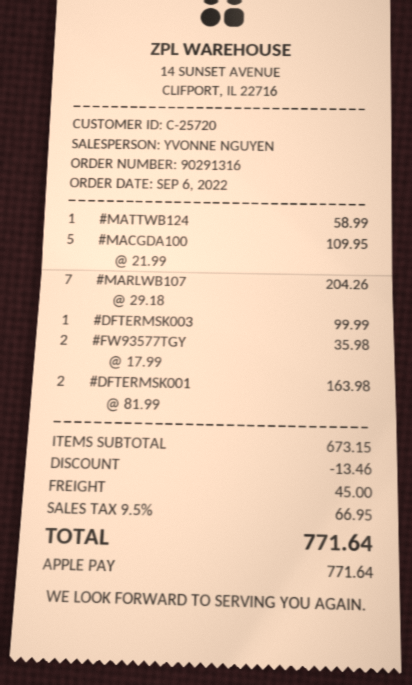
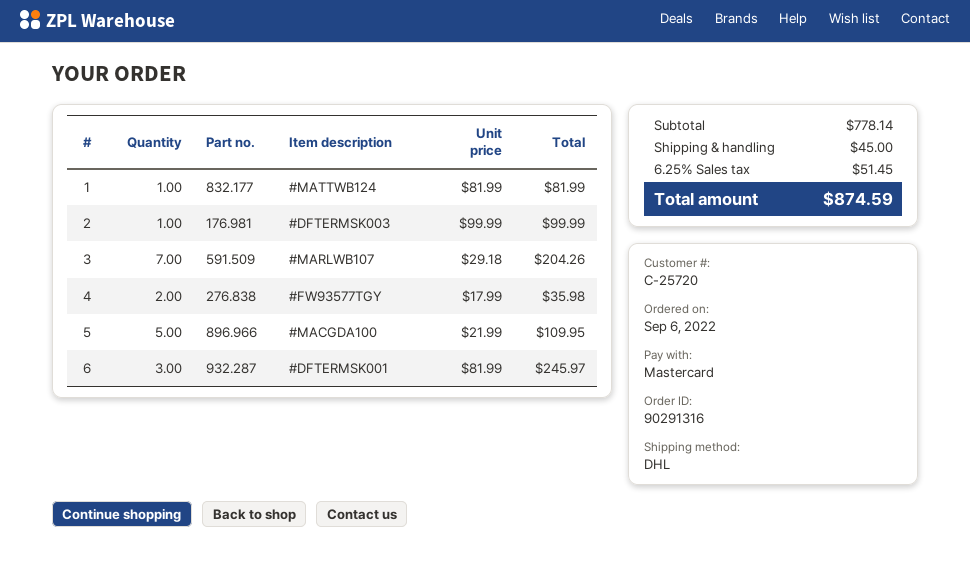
payment method: Apple Pay -> Mastercard
#MATTWB124: 1 x 58.99 = 58.99 -> 1 x 81.99 = 81.99
#DFTERMSK001: 2 x 81.99 = 163.98 -> 3 x 81.99 = 245.97
subtotal: 673.15 -> 778.14
discount: 13.46 -> none
tax: 9.5% = 66.95 -> 6.25% = 51.45
total: 771.64 -> 874.59

